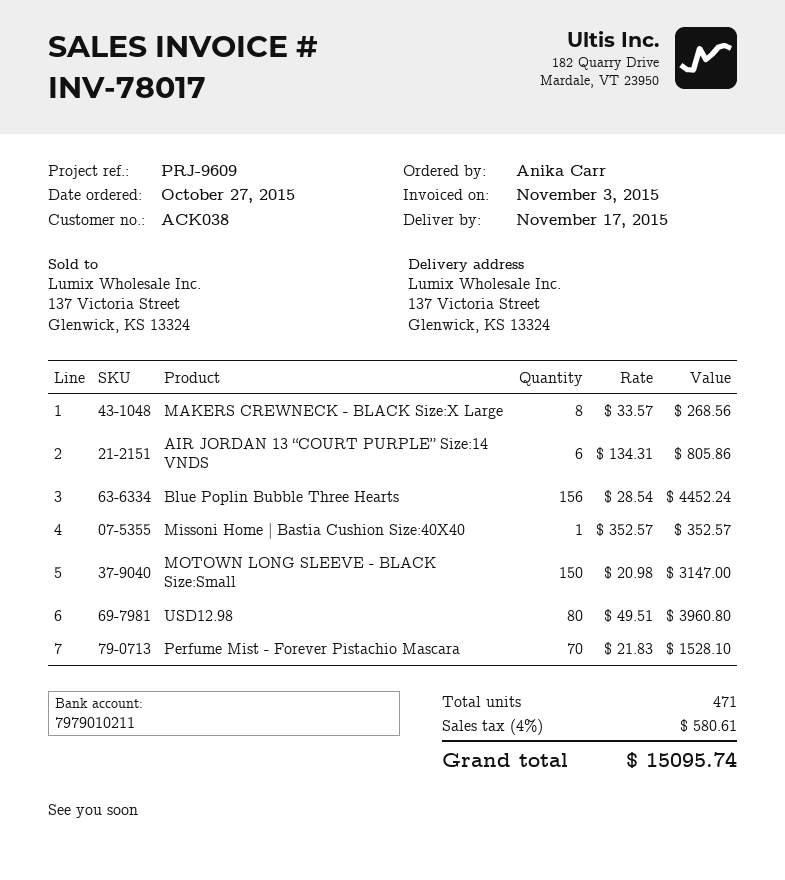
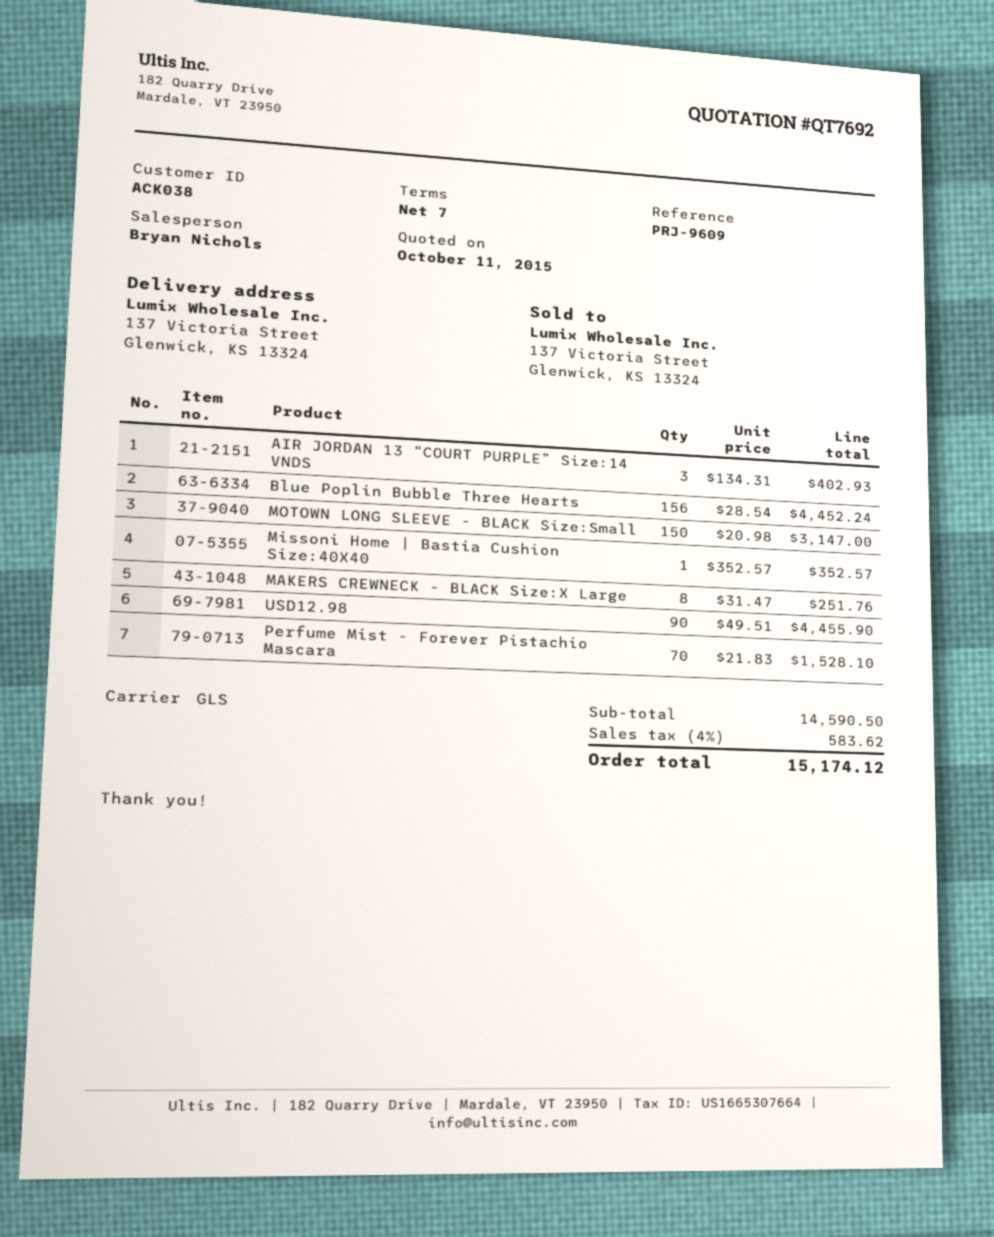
MAKERS CREWNECK - BLACK Size:X Large: 8 x 33.57 = 268.56 -> 8 x 31.47 = 251.76
AIR JORDAN 13 “COURT PURPLE” Size:14 VNDS: 6 x 134.31 = 805.86 -> 3 x 134.31 = 402.93
USD12.98: 80 x 49.51 = 3960.80 -> 90 x 49.51 = 4455.90
tax: 4% = 580.61 -> 4% = 583.62
total: 15095.74 -> 15174.12

